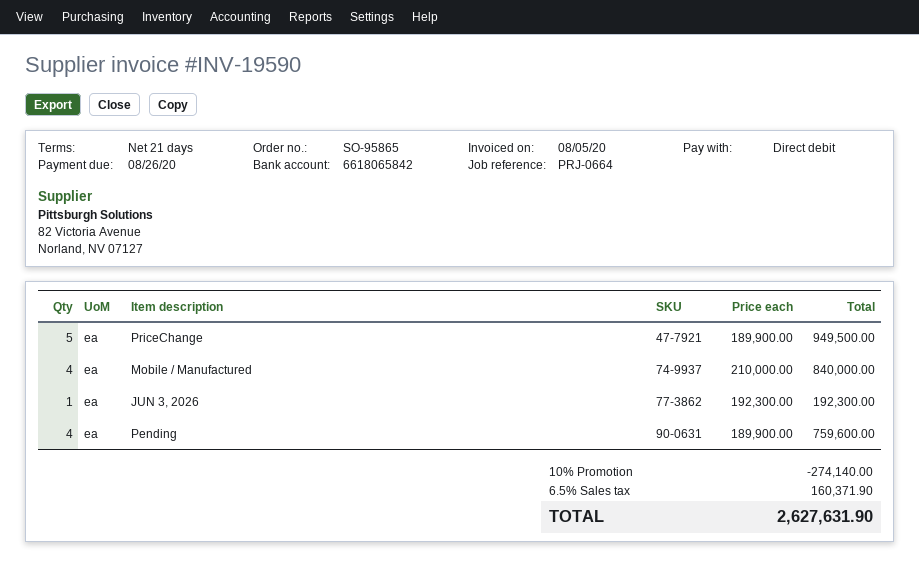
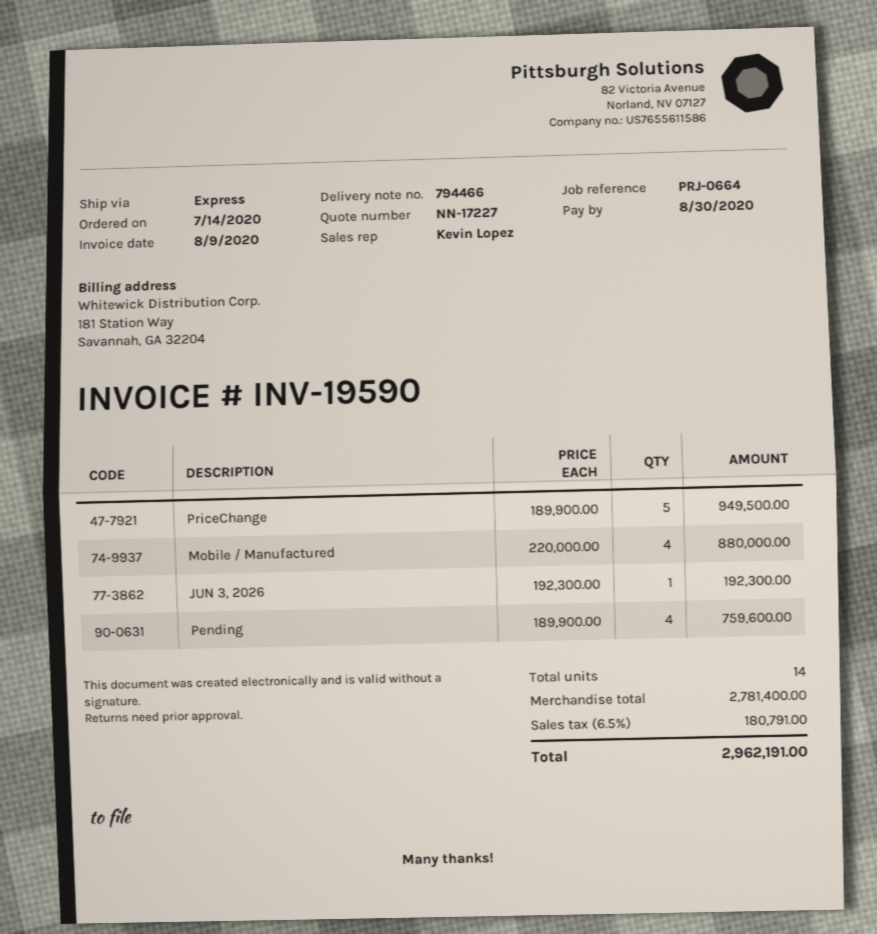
invoice date: 2020-08-05 -> 2020-08-09
due date: 2020-08-26 -> 2020-08-30
Mobile / Manufactured: 4 x 210000.00 = 840000.00 -> 4 x 220000.00 = 880000.00
discount: 10% = 274140.00 -> none
tax: 6.5% = 160371.90 -> 6.5% = 180791.00
total: 2627631.90 -> 2962191.00

